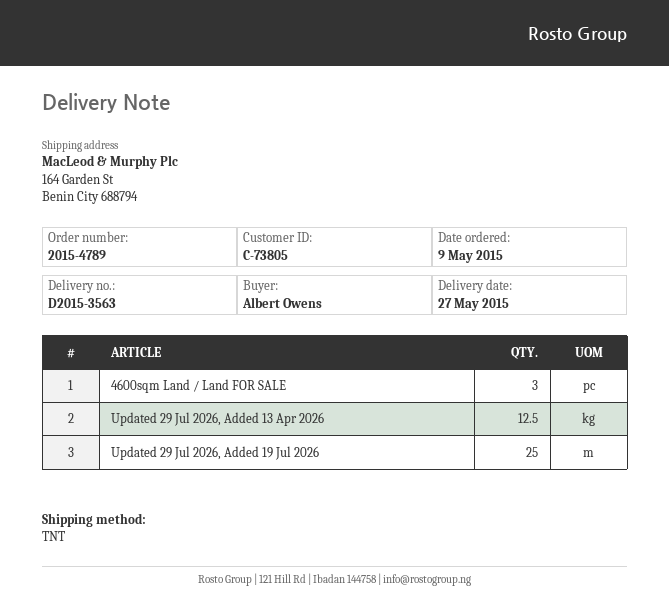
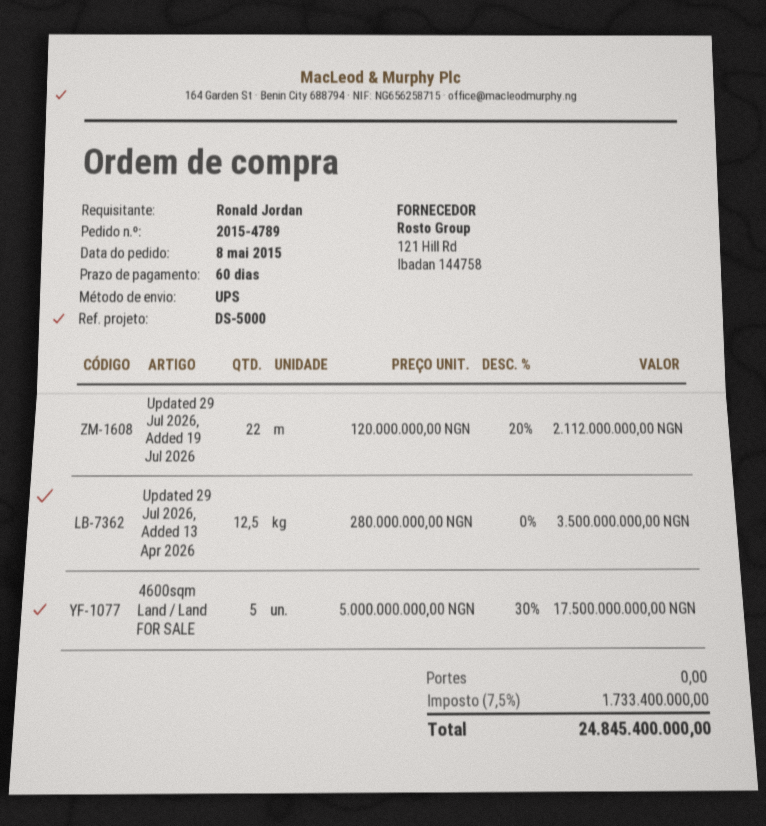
order date: 2015-05-09 -> 2015-05-08
ordered by: Albert Owens -> Ronald Jordan
shipping method: TNT -> UPS
4600sqm Land / Land FOR SALE: 3 -> 5
Updated 29 Jul 2026, Added 19 Jul 2026: 25 -> 22

